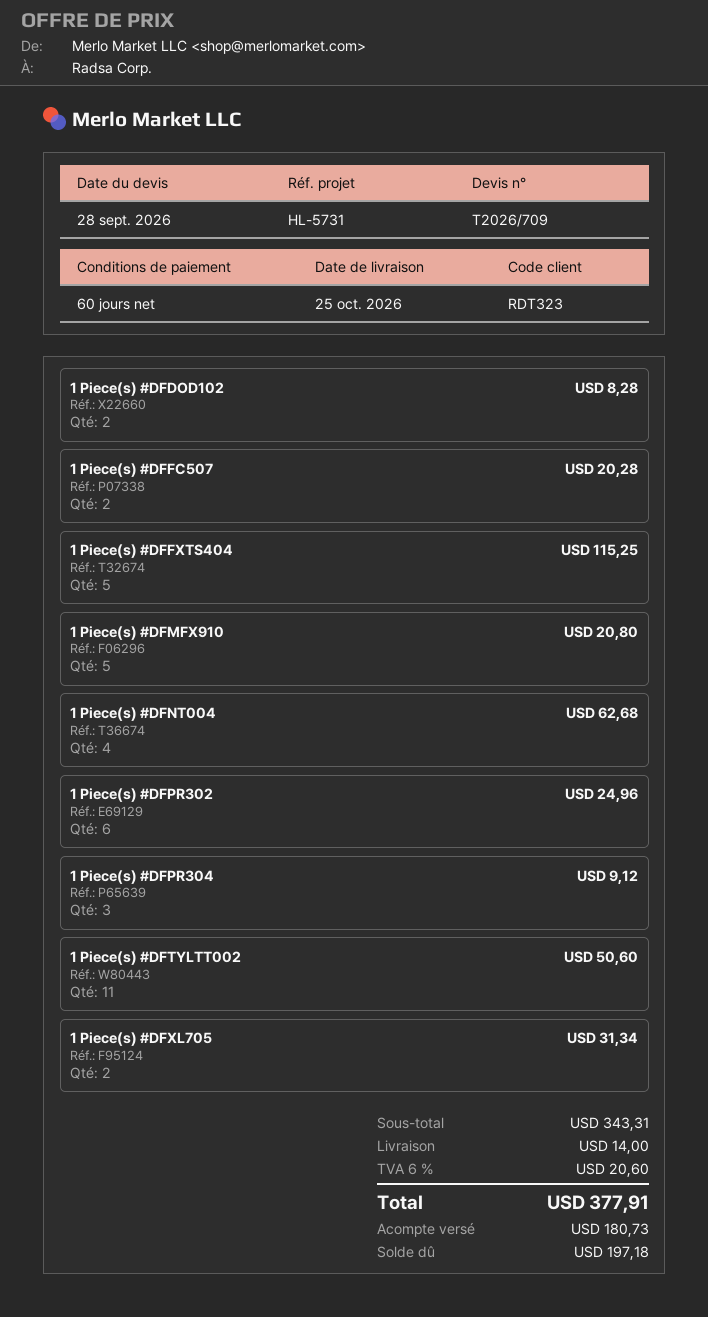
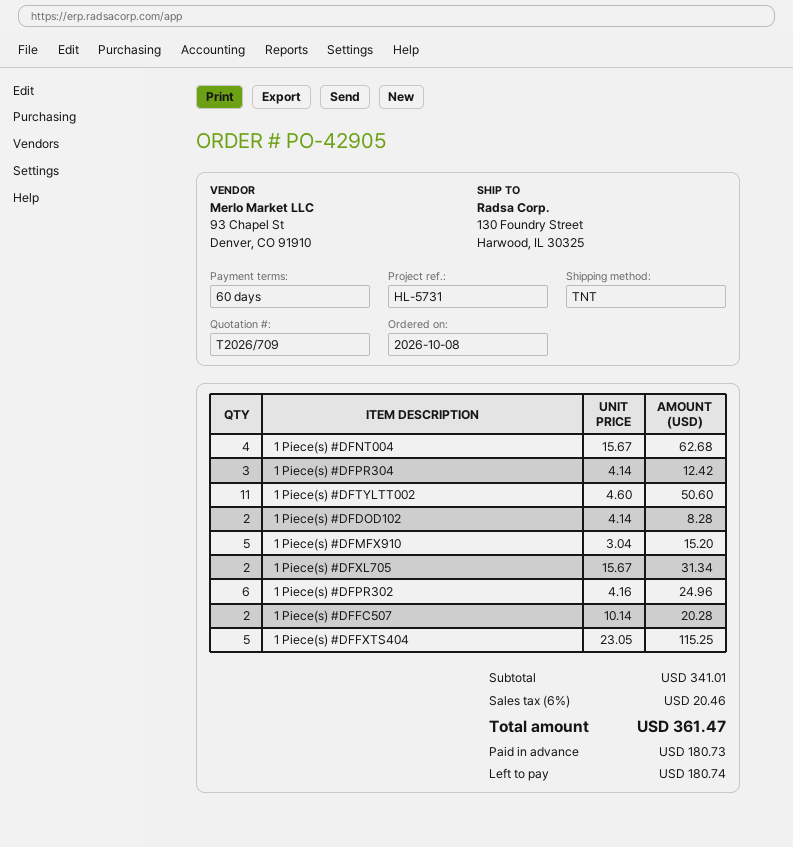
1 Piece(s) #DFMFX910: 5 for 20.80 -> 5 for 15.20
1 Piece(s) #DFPR304: 3 for 9.12 -> 3 for 12.42
subtotal: 343.31 -> 341.01
shipping: 14.00 -> none
tax: 6% = 20.60 -> 6% = 20.46
total: 377.91 -> 361.47
balance: 197.18 -> 180.74

